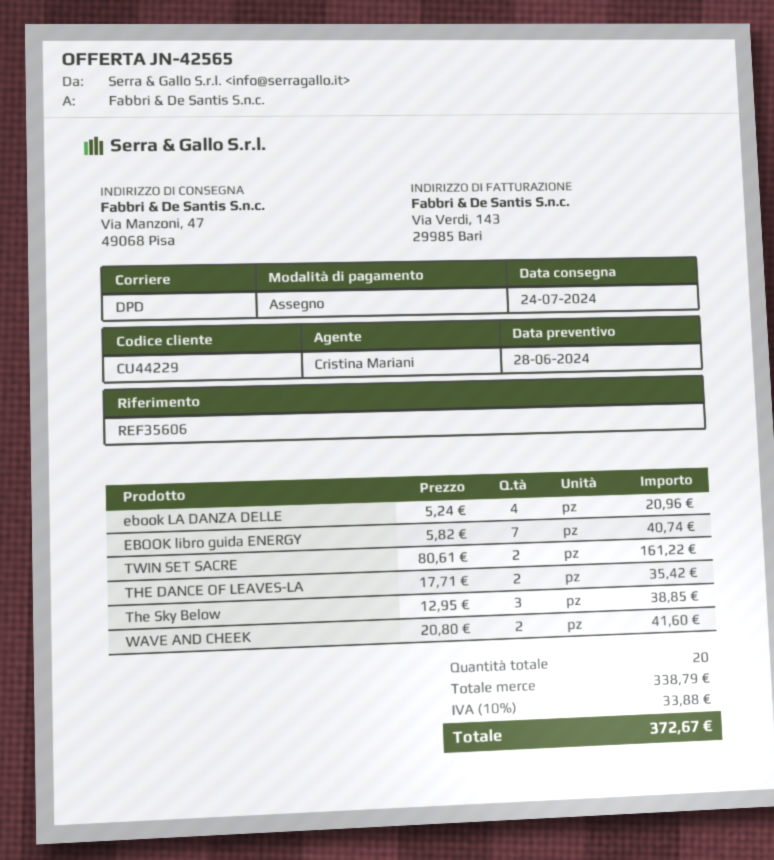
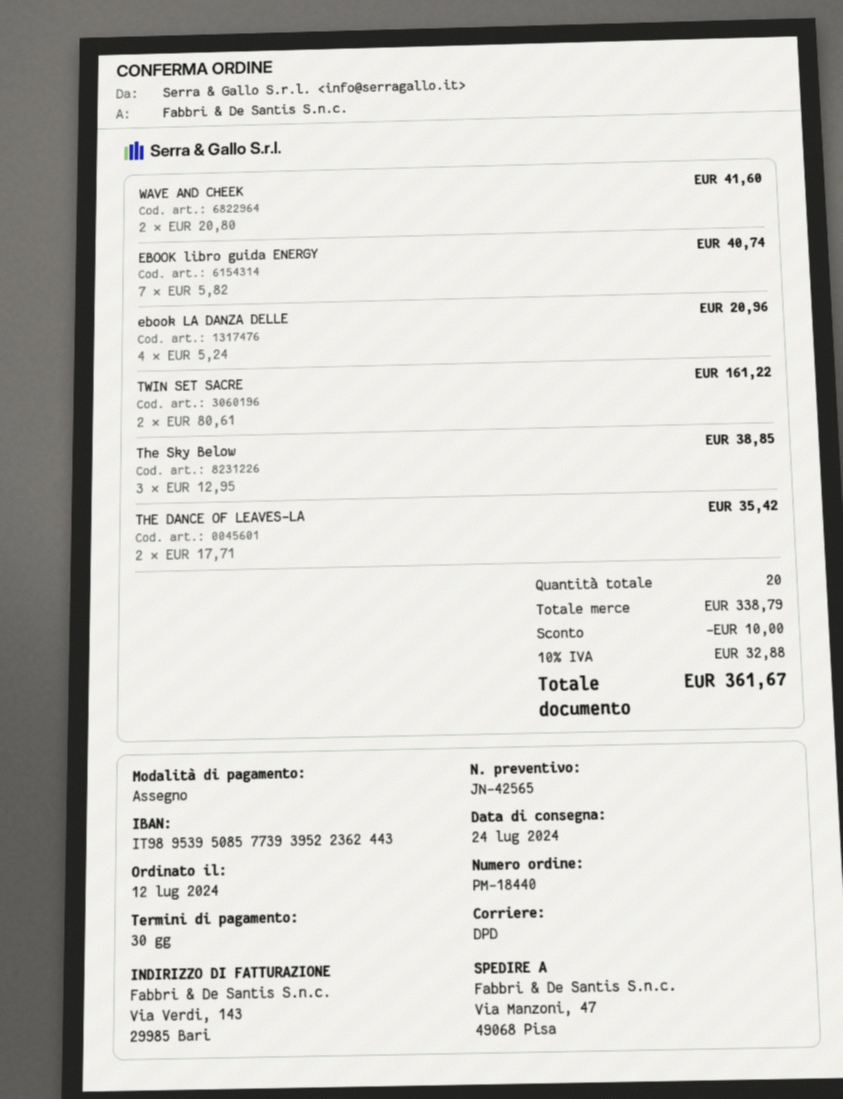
discount: none -> 10.00
tax: 10% = 33.88 -> 10% = 32.88
total: 372.67 -> 361.67

